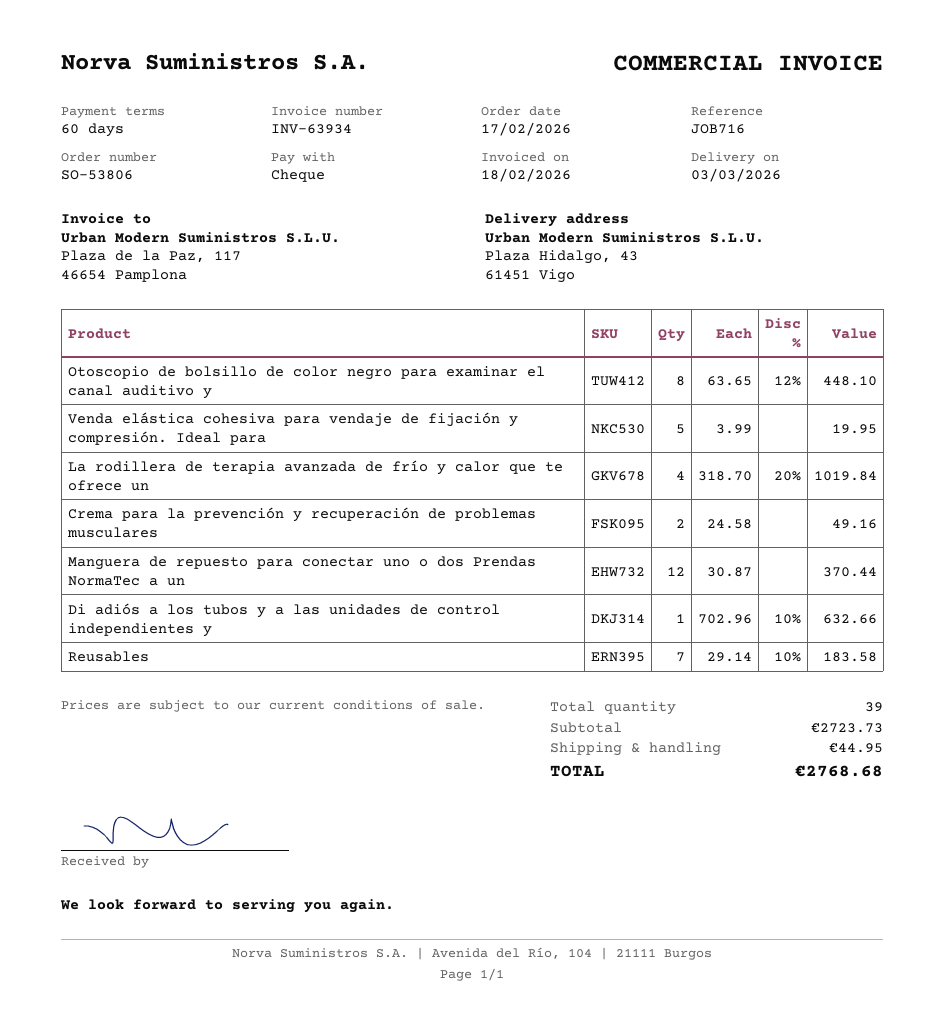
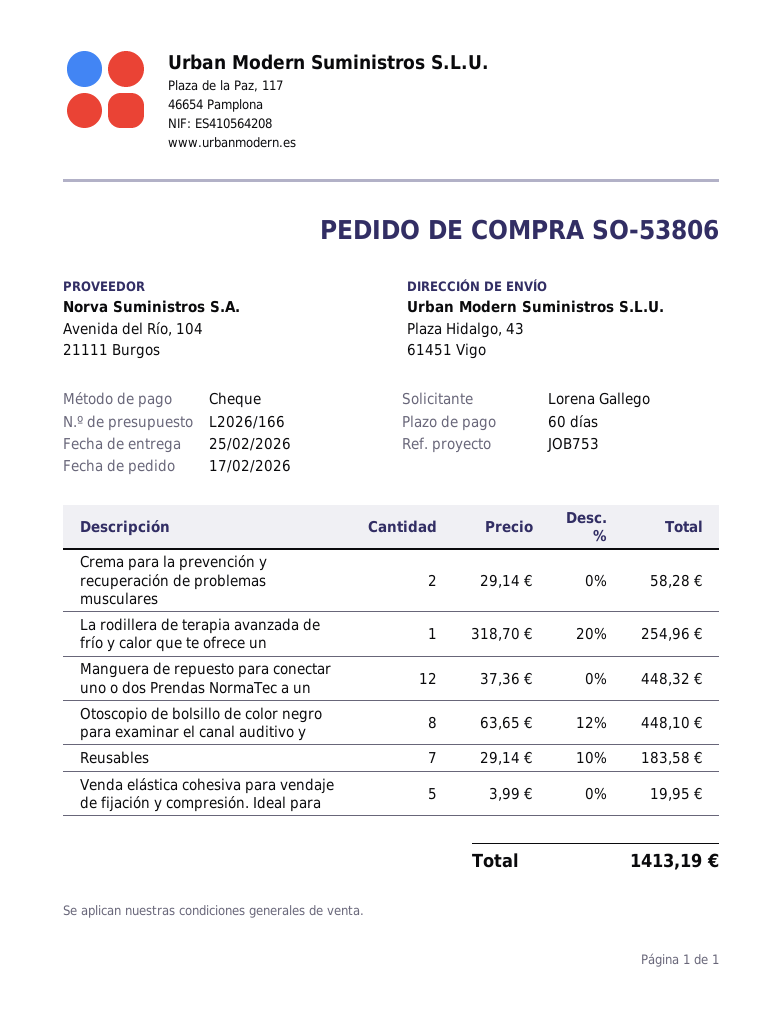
delivery date: 2026-03-03 -> 2026-02-25
reference: JOB716 -> JOB753
La rodillera de terapia avanzada de frío y calor que te ofrece un: 4 x 318.70 - 20% = 1019.84 -> 1 x 318.70 - 20% = 254.96
Crema para la prevención y recuperación de problemas musculares: 2 x 24.58 = 49.16 -> 2 x 29.14 = 58.28
Manguera de repuesto para conectar uno o dos Prendas NormaTec a un: 12 x 30.87 = 370.44 -> 12 x 37.36 = 448.32
Di adiós a los tubos y a las unidades de control independientes y: 1 x 702.96 - 10% = 632.66 -> none
shipping: 44.95 -> none
total: 2768.68 -> 1413.19

